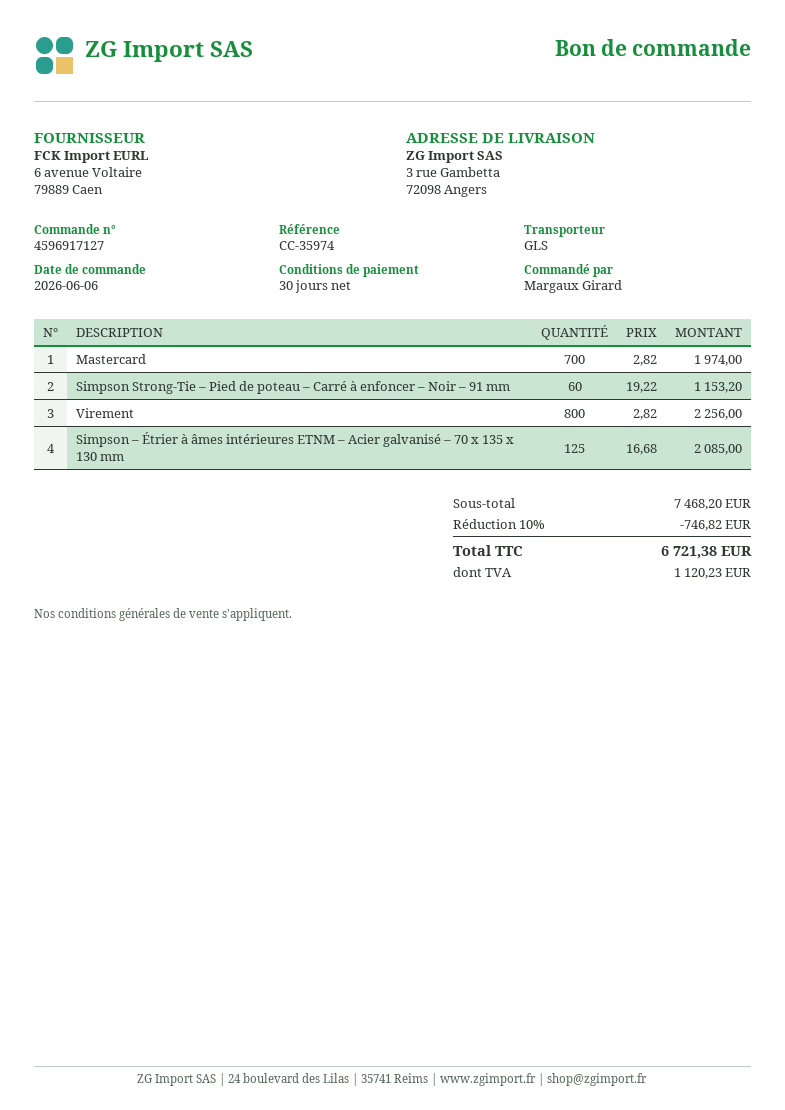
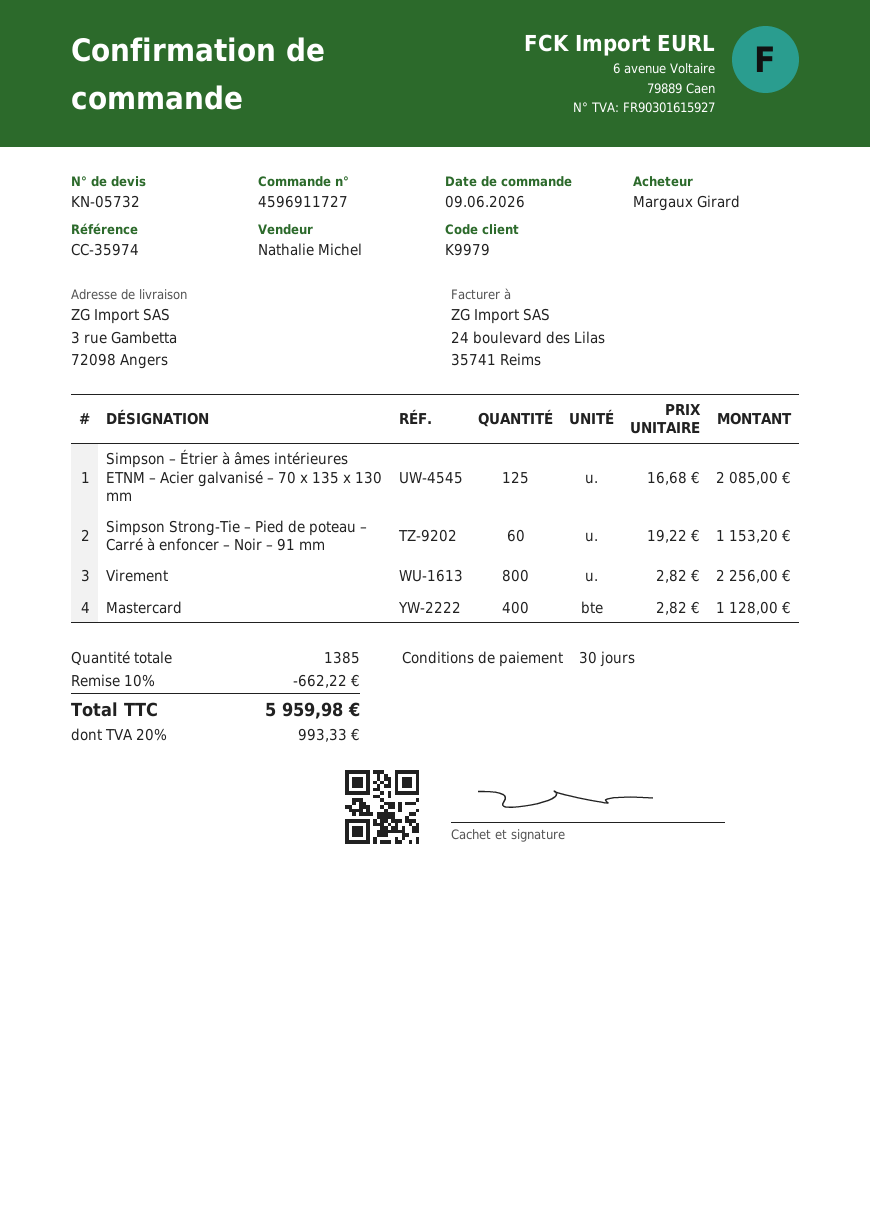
order number: 4596917127 -> 4596911727
order date: 2026-06-06 -> 2026-06-09
Mastercard: 700 x 2.82 = 1974.00 -> 400 x 2.82 = 1128.00
discount: 10% = 746.82 -> 10% = 662.22
tax: 1120.23 -> 993.33
total: 6721.38 -> 5959.98

